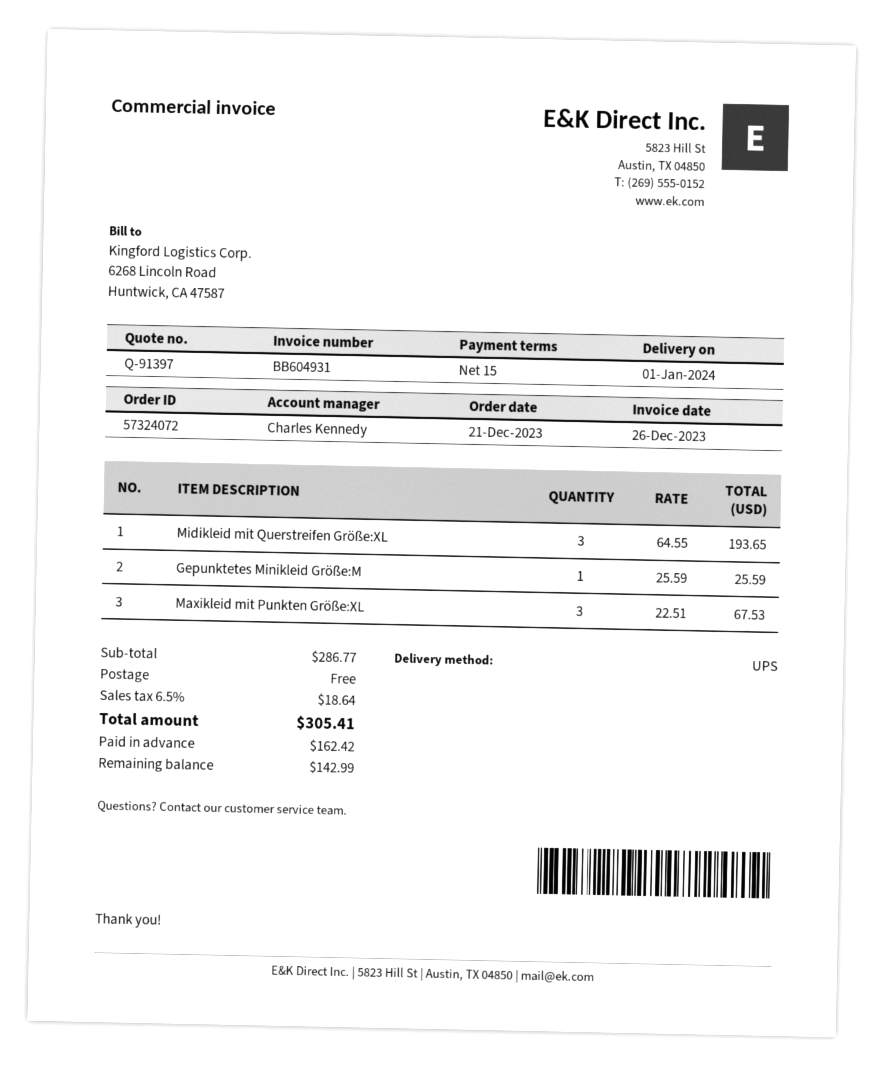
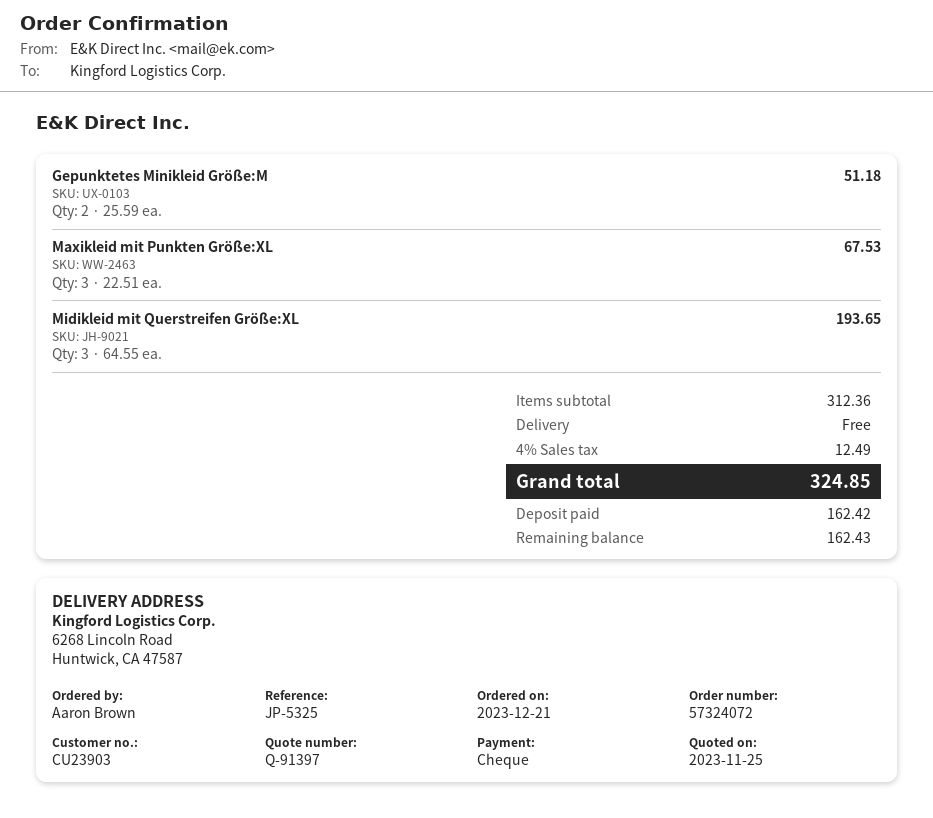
Gepunktetes Minikleid Größe:M: 1 x 25.59 = 25.59 -> 2 x 25.59 = 51.18
subtotal: 286.77 -> 312.36
tax: 6.5% = 18.64 -> 4% = 12.49
total: 305.41 -> 324.85
balance: 142.99 -> 162.43

